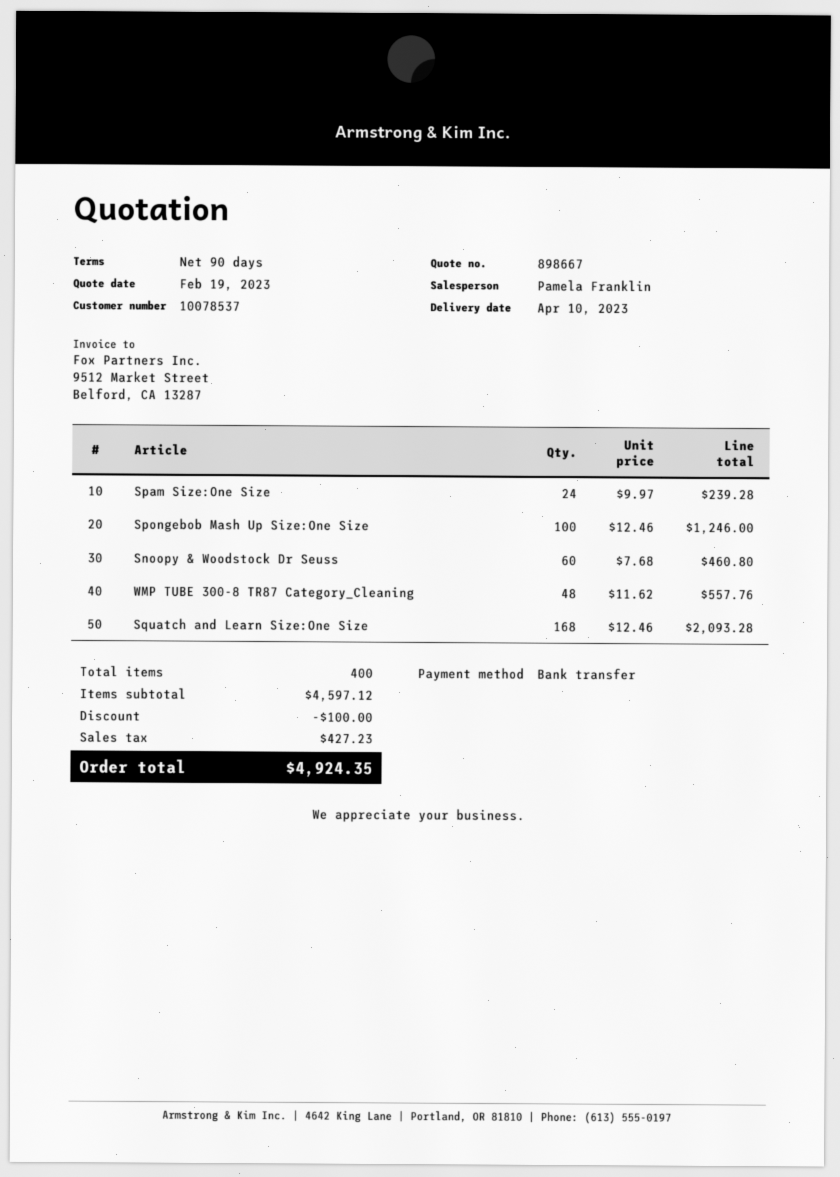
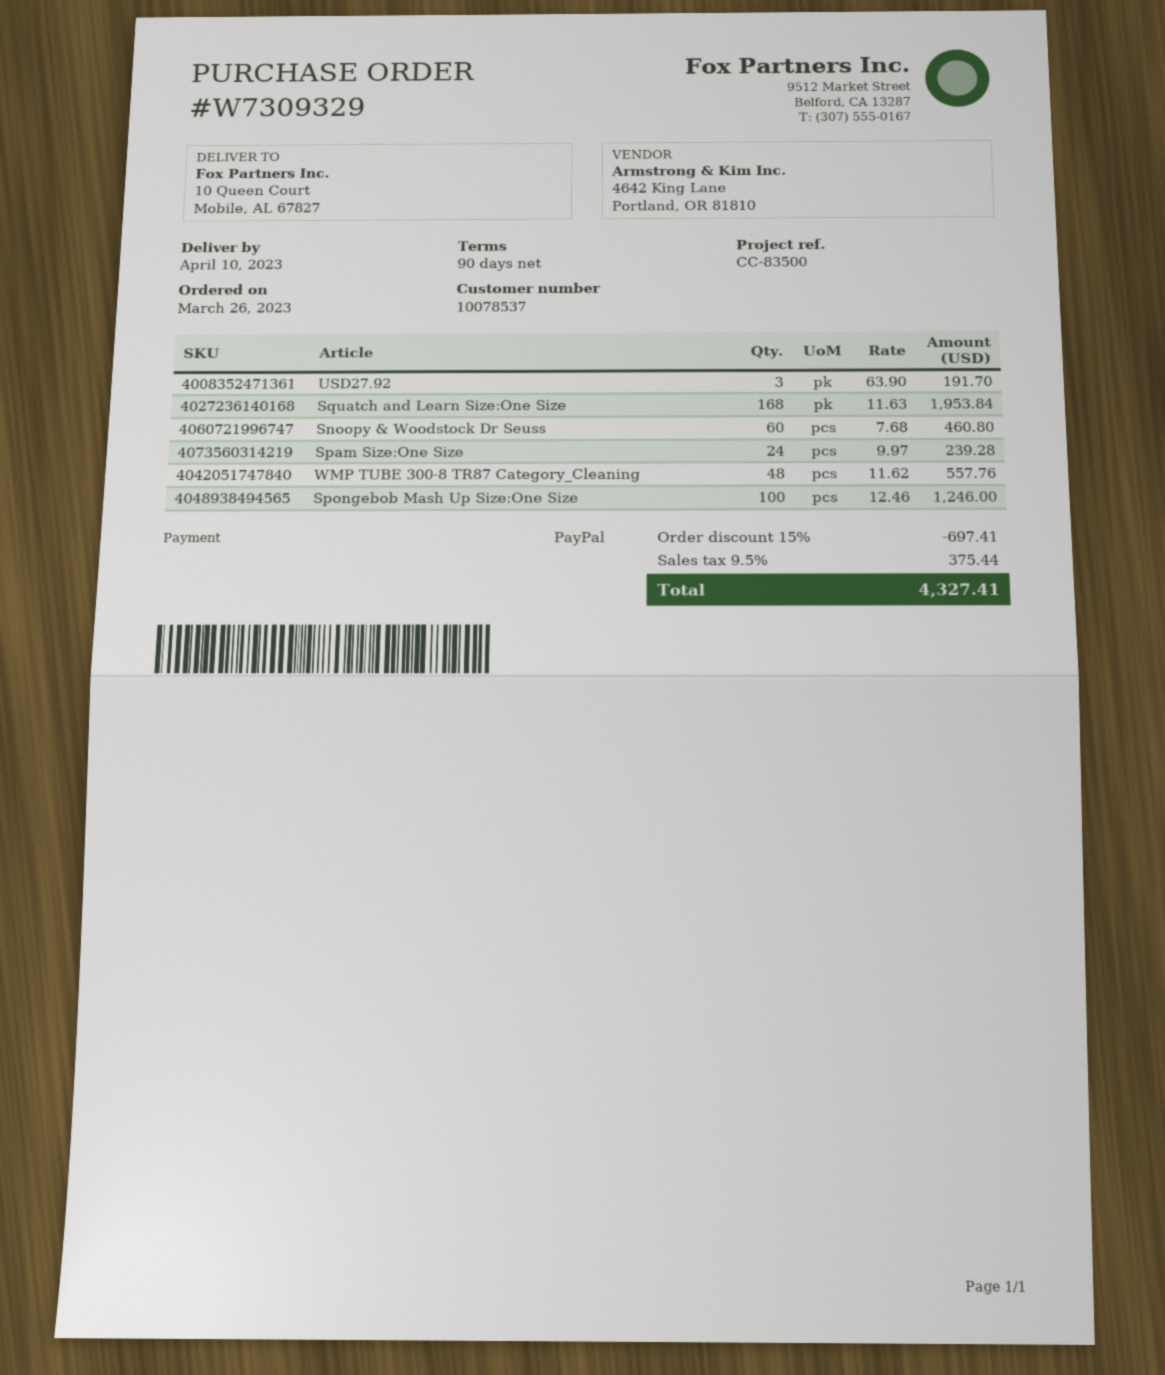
payment method: bank transfer -> PayPal
Squatch and Learn Size:One Size: 168 x 12.46 = 2093.28 -> 168 x 11.63 = 1953.84
USD27.92: none -> 3 x 63.90 = 191.70
discount: 100.00 -> 697.41
tax: 427.23 -> 375.44
total: 4924.35 -> 4327.41

